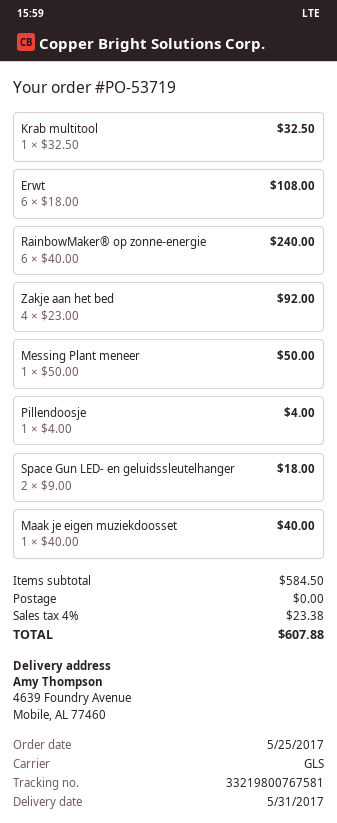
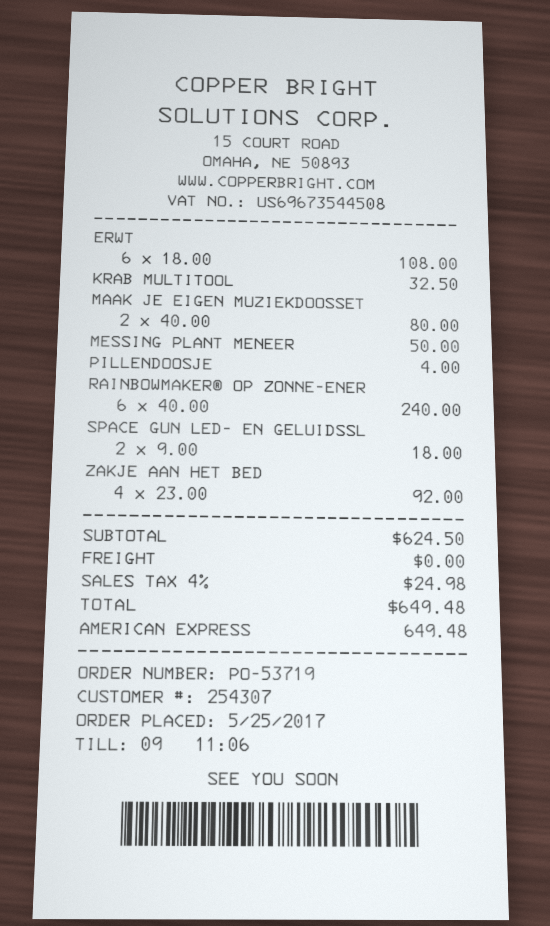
Maak je eigen muziekdoosset: 1 x 40.00 = 40.00 -> 2 x 40.00 = 80.00
subtotal: 584.50 -> 624.50
tax: 4% = 23.38 -> 4% = 24.98
total: 607.88 -> 649.48

